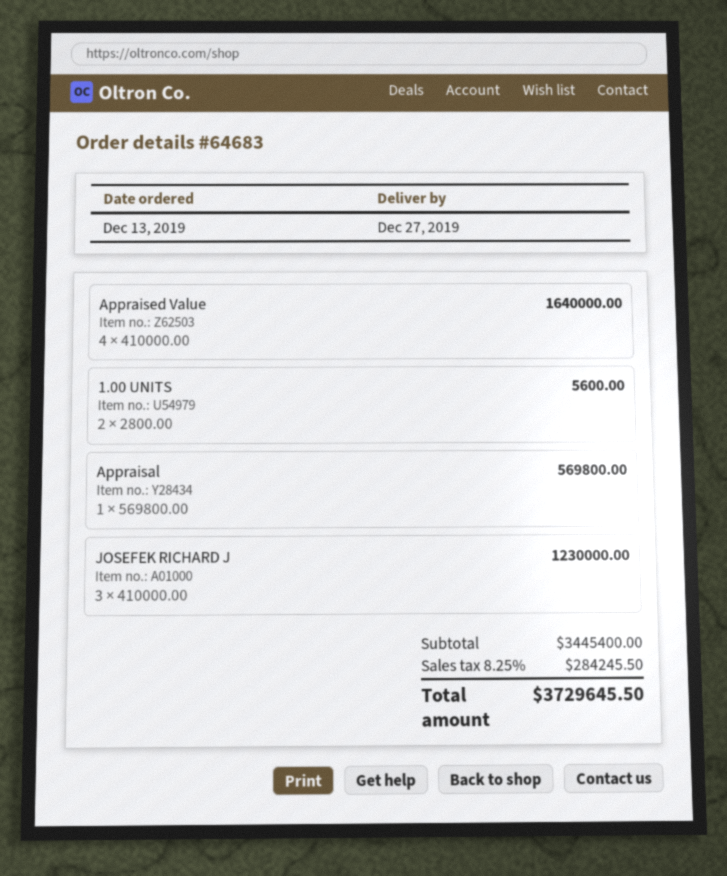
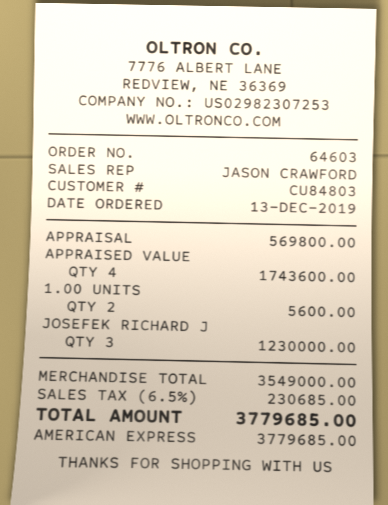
order number: 64683 -> 64603
Appraised Value: 4 for 1640000.00 -> 4 for 1743600.00
subtotal: 3445400.00 -> 3549000.00
tax: 8.25% = 284245.50 -> 6.5% = 230685.00
total: 3729645.50 -> 3779685.00

